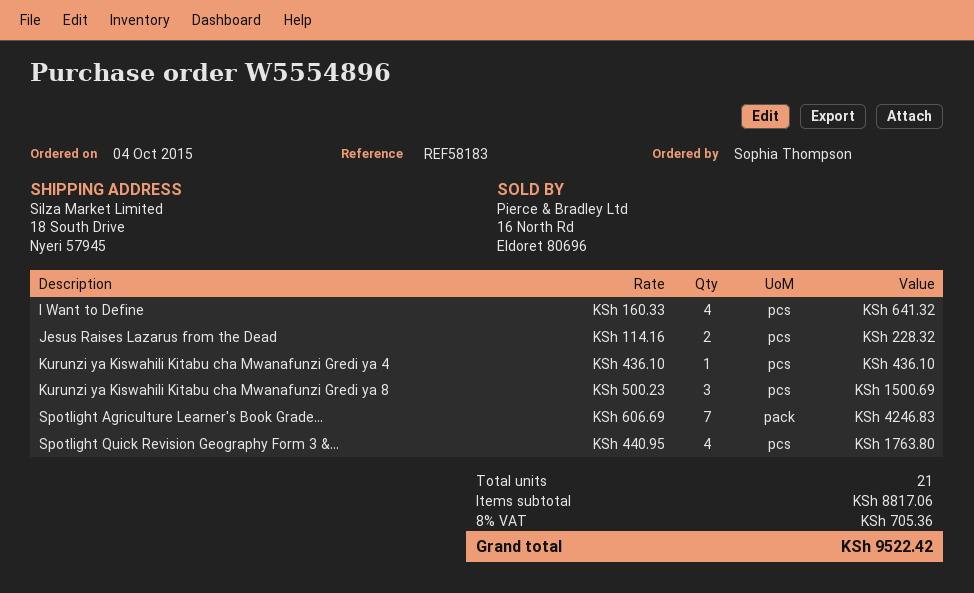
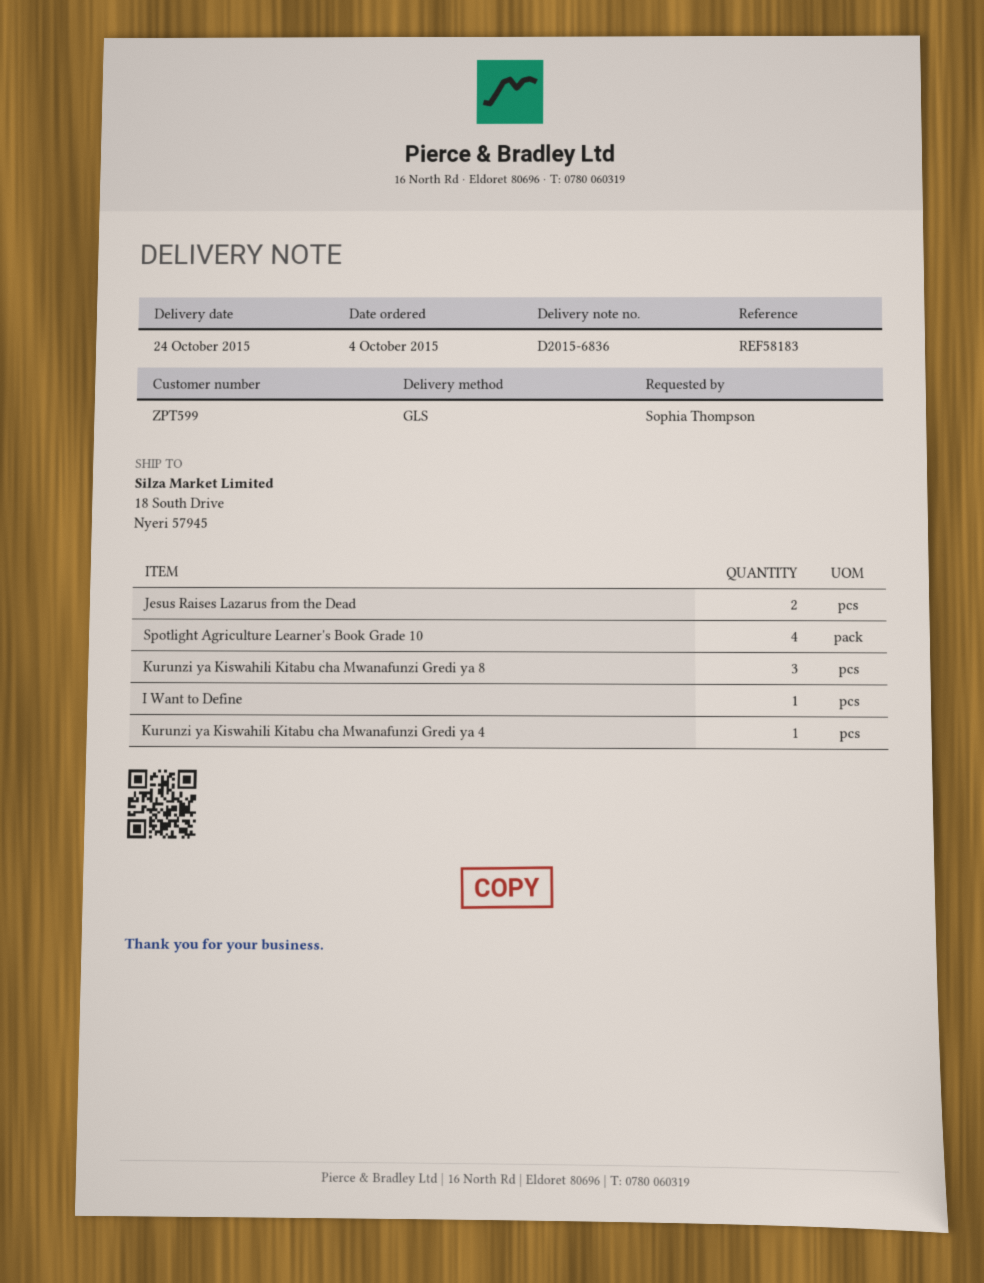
I Want to Define: 4 -> 1
Spotlight Agriculture Learner's Book Grade...: 7 -> 4
Spotlight Quick Revision Geography Form 3 &...: 4 -> none

